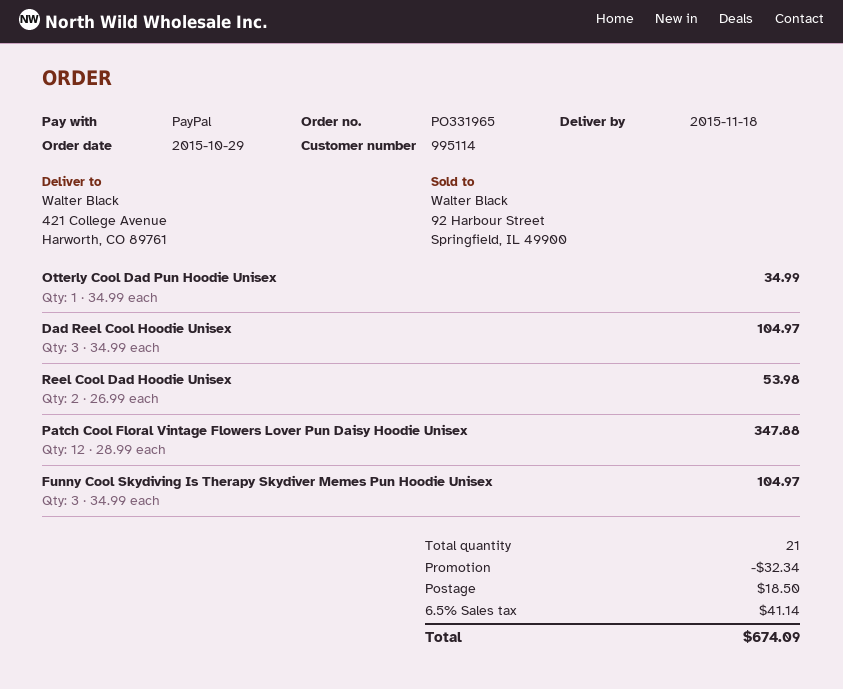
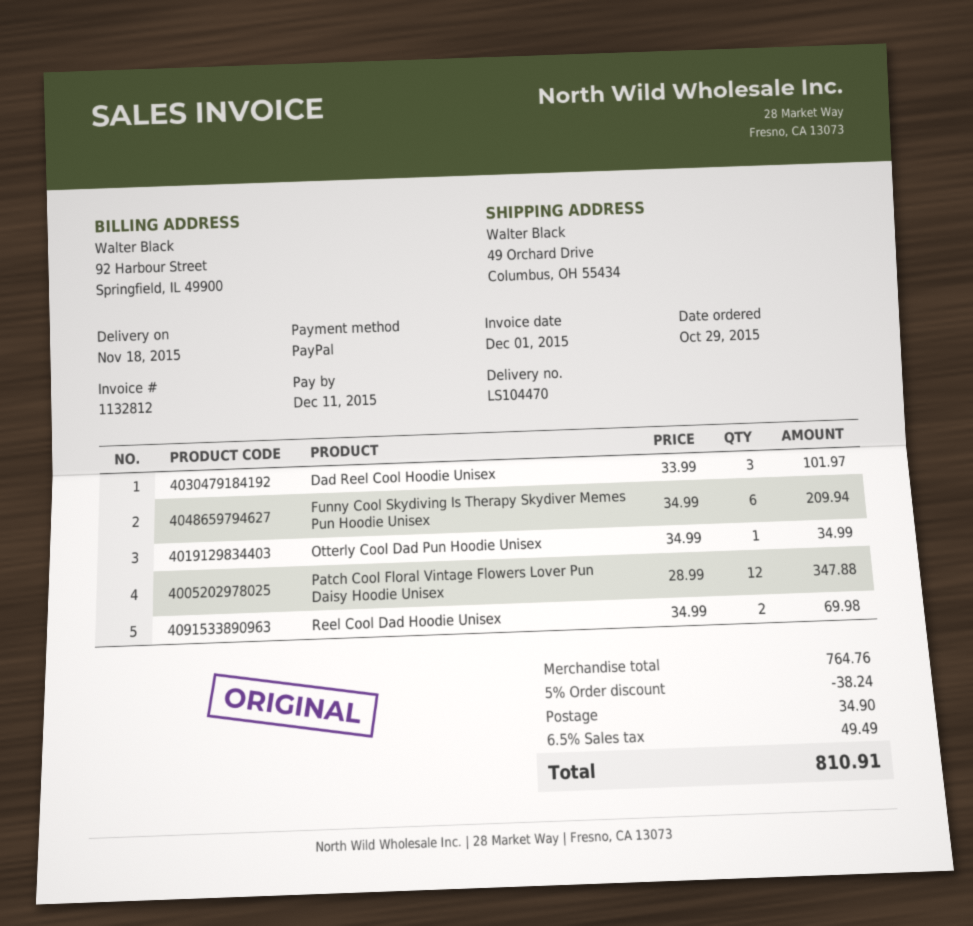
ship to: 421 College Avenue, Harworth, CO 89761 -> 49 Orchard Drive, Columbus, OH 55434
Dad Reel Cool Hoodie Unisex: 3 x 34.99 = 104.97 -> 3 x 33.99 = 101.97
Reel Cool Dad Hoodie Unisex: 2 x 26.99 = 53.98 -> 2 x 34.99 = 69.98
Funny Cool Skydiving Is Therapy Skydiver Memes Pun Hoodie Unisex: 3 x 34.99 = 104.97 -> 6 x 34.99 = 209.94
discount: 32.34 -> 38.24
shipping: 18.50 -> 34.90
tax: 6.5% = 41.14 -> 6.5% = 49.49
total: 674.09 -> 810.91

